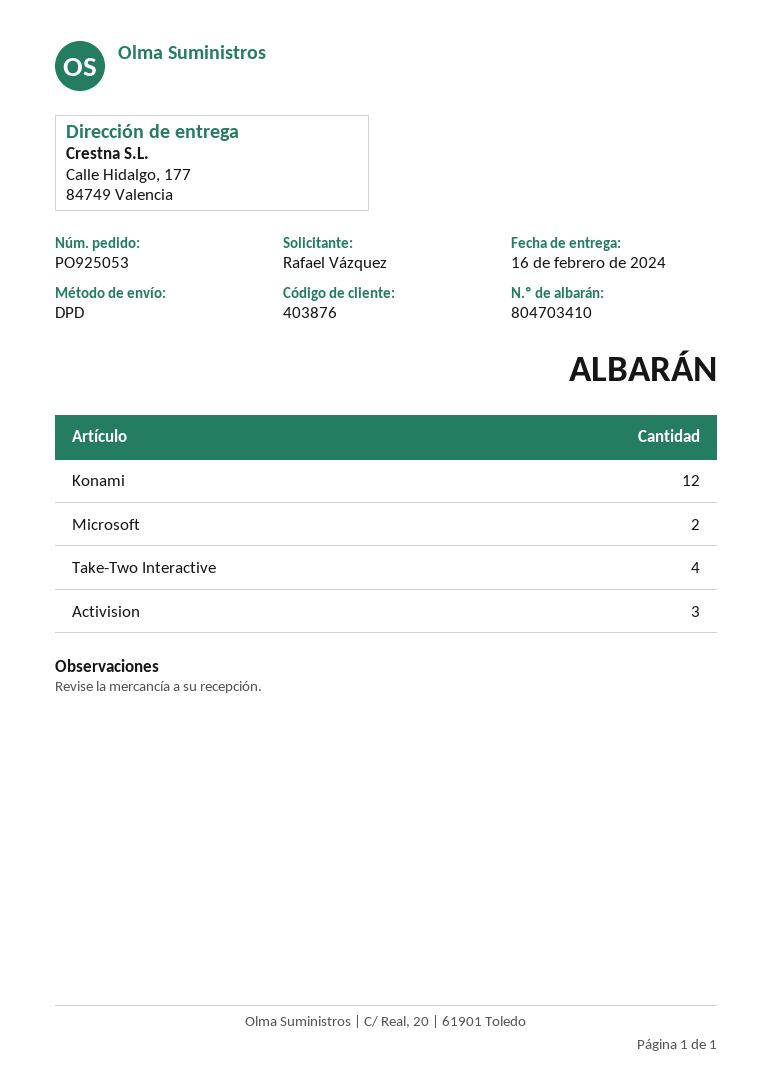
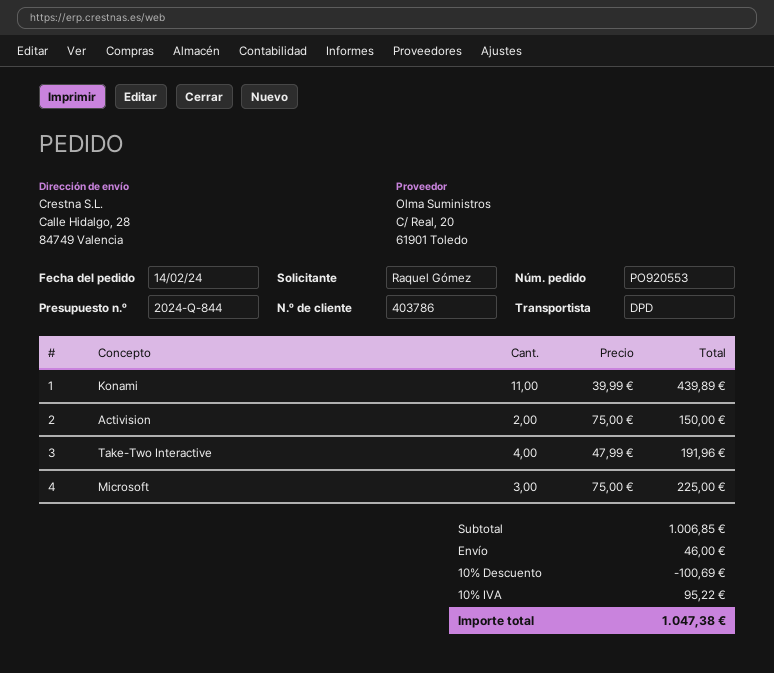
order number: PO925053 -> PO920553
customer number: 403876 -> 403786
ordered by: Rafael Vázquez -> Raquel Gómez
ship to: Calle Hidalgo, 177, 84749 Valencia -> Calle Hidalgo, 28, 84749 Valencia
Konami: 12 -> 11
Microsoft: 2 -> 3
Activision: 3 -> 2

